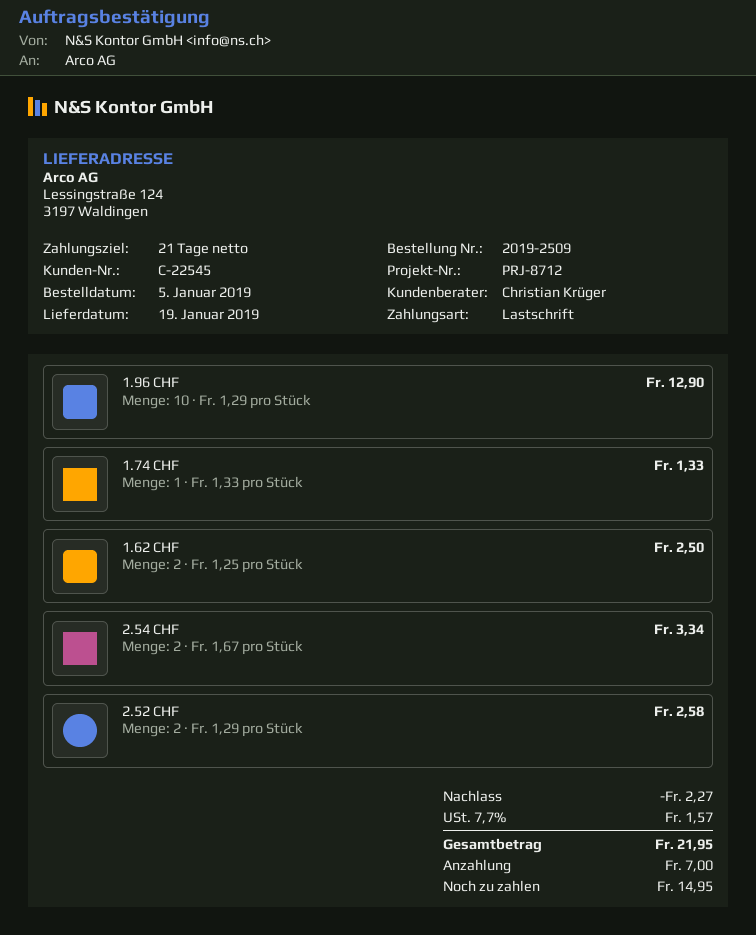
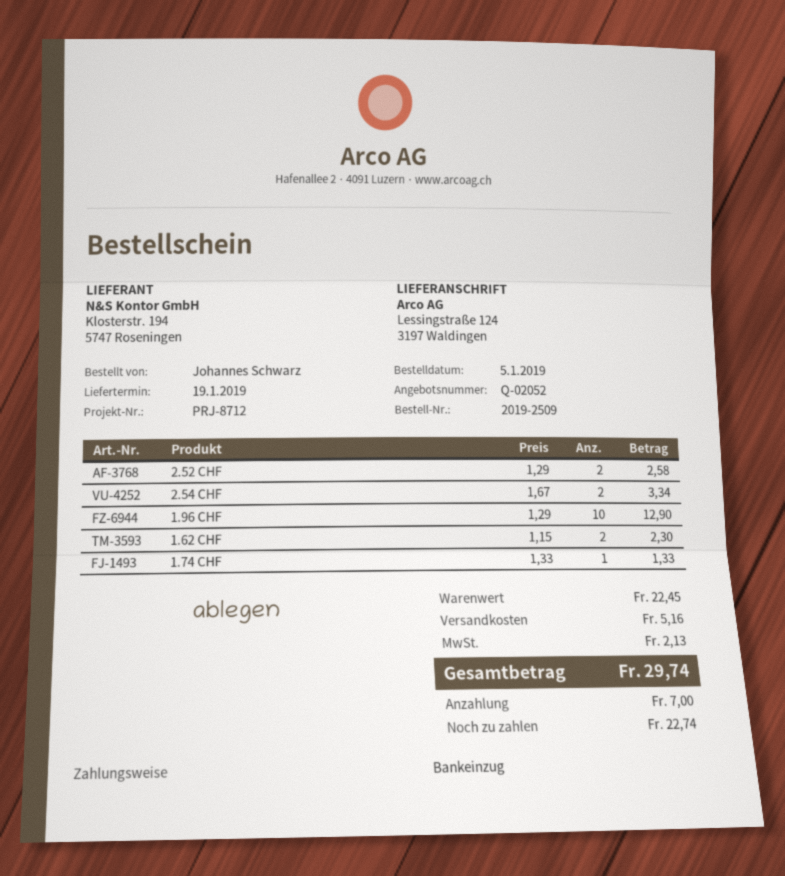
1.62 CHF: 2 x 1.25 = 2.50 -> 2 x 1.15 = 2.30
discount: 2.27 -> none
shipping: none -> 5.16
tax: 1.57 -> 2.13
total: 21.95 -> 29.74
balance: 14.95 -> 22.74

